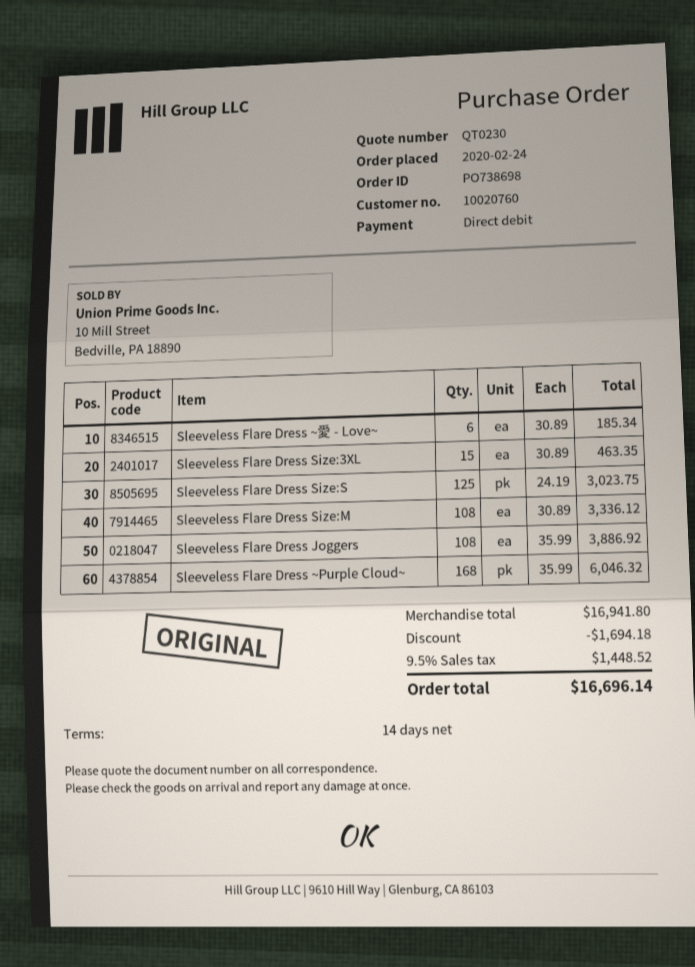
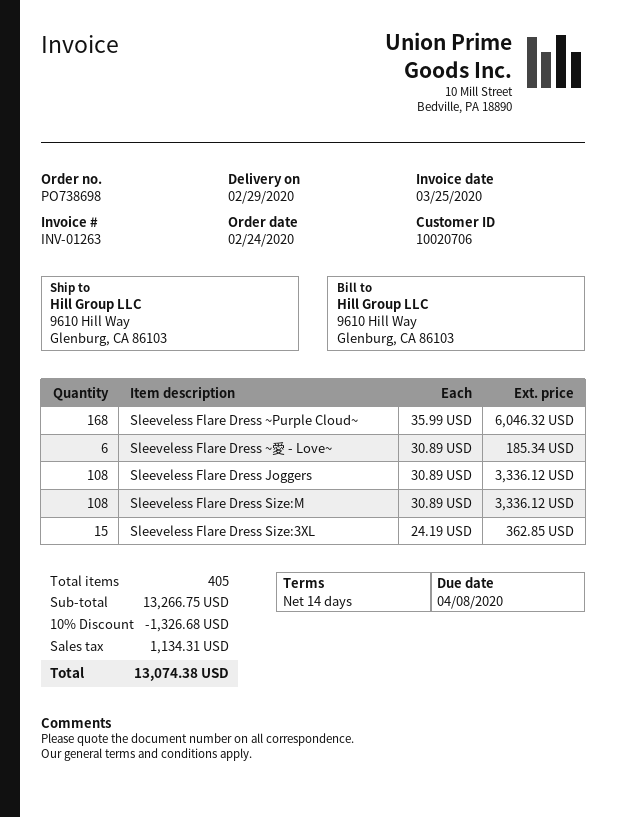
customer number: 10020760 -> 10020706
Sleeveless Flare Dress Size:3XL: 15 x 30.89 = 463.35 -> 15 x 24.19 = 362.85
Sleeveless Flare Dress Size:S: 125 x 24.19 = 3023.75 -> none
Sleeveless Flare Dress Joggers: 108 x 35.99 = 3886.92 -> 108 x 30.89 = 3336.12
subtotal: 16941.80 -> 13266.75
discount: 1694.18 -> 1326.68
tax: 1448.52 -> 1134.31
total: 16696.14 -> 13074.38

